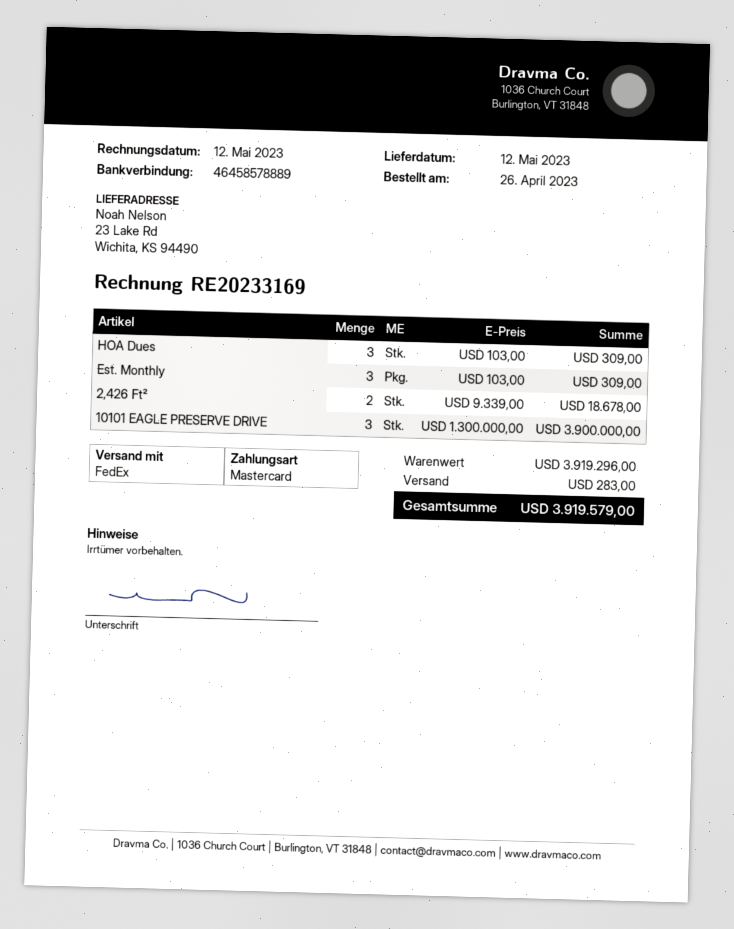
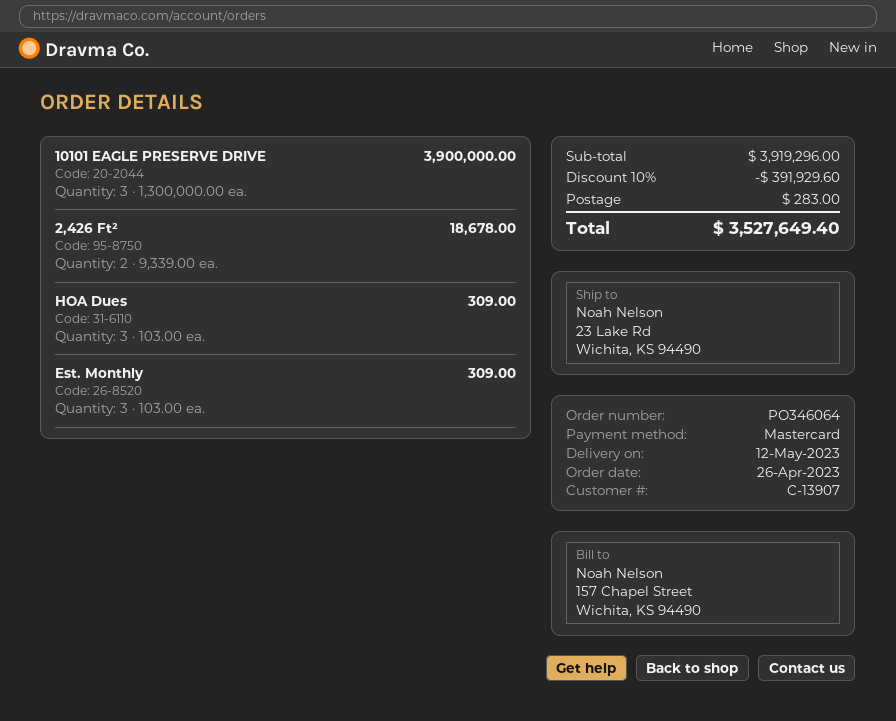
discount: none -> 10% = 391929.60
total: 3919579.00 -> 3527649.40

